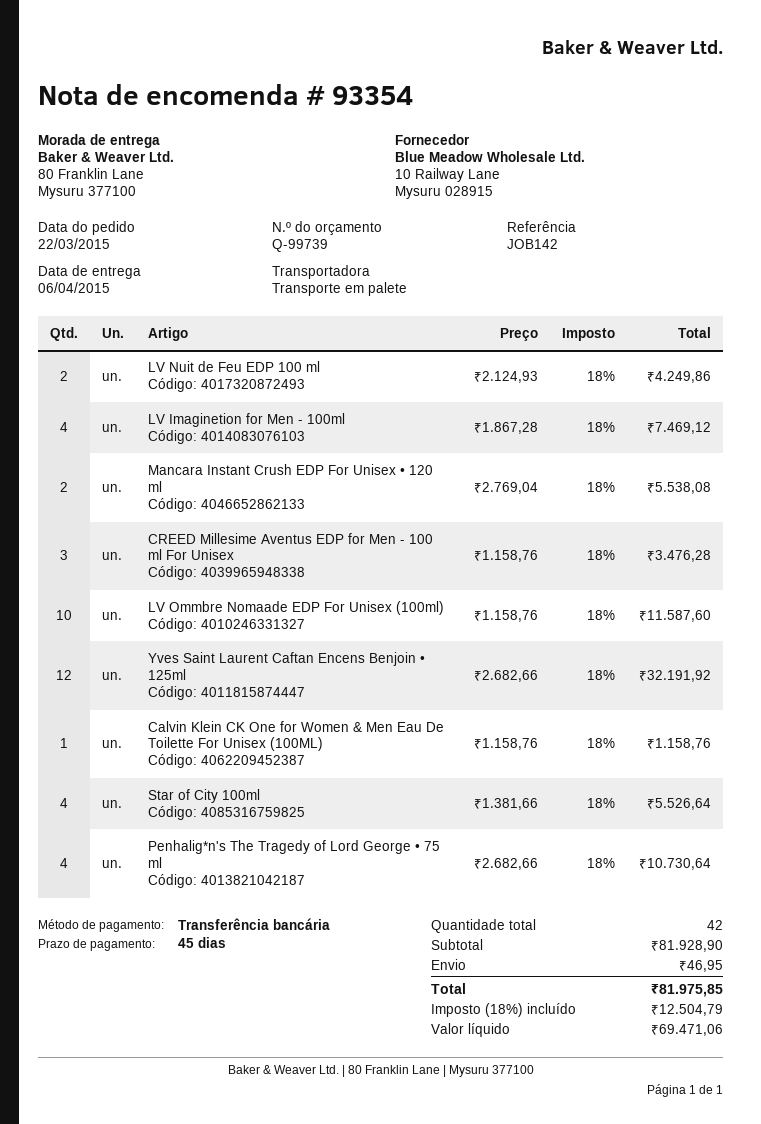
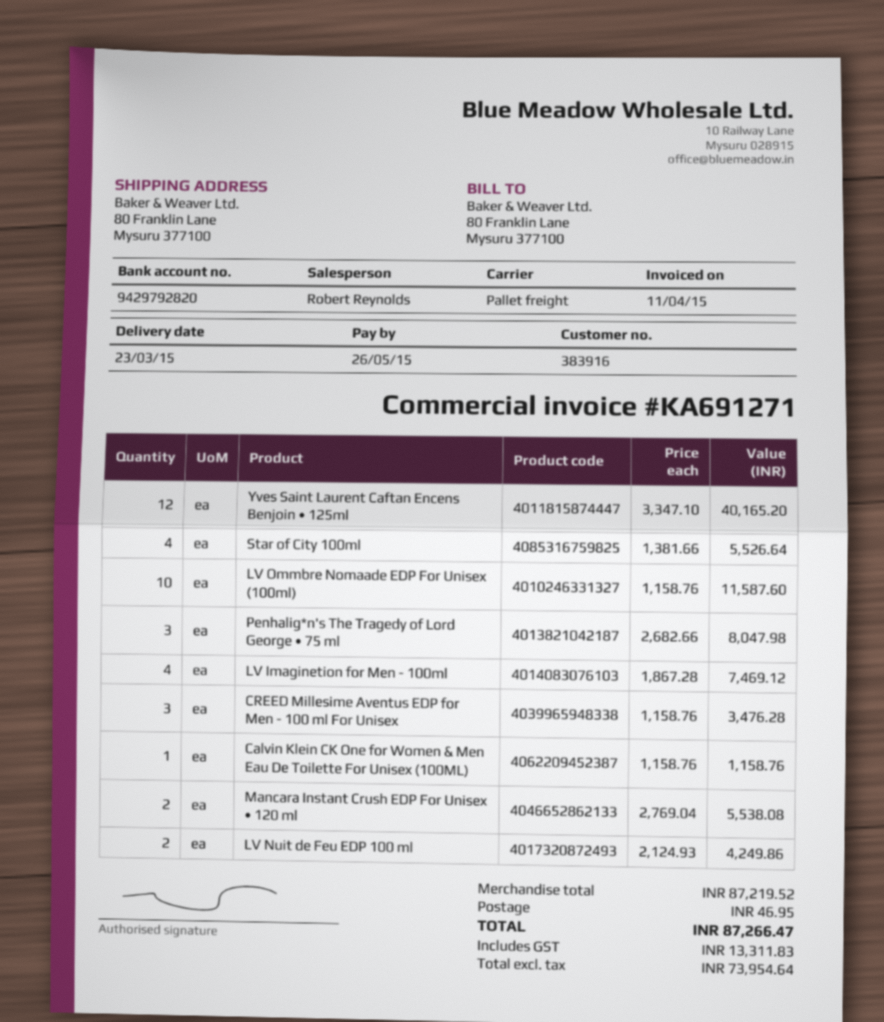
delivery date: 2015-04-06 -> 2015-03-23
Yves Saint Laurent Caftan Encens Benjoin • 125ml: 12 x 2682.66 = 32191.92 -> 12 x 3347.10 = 40165.20
Penhalig*n's The Tragedy of Lord George • 75 ml: 4 x 2682.66 = 10730.64 -> 3 x 2682.66 = 8047.98
subtotal: 81928.90 -> 87219.52
net: 69471.06 -> 73954.64
tax: 12504.79 -> 13311.83
total: 81975.85 -> 87266.47

